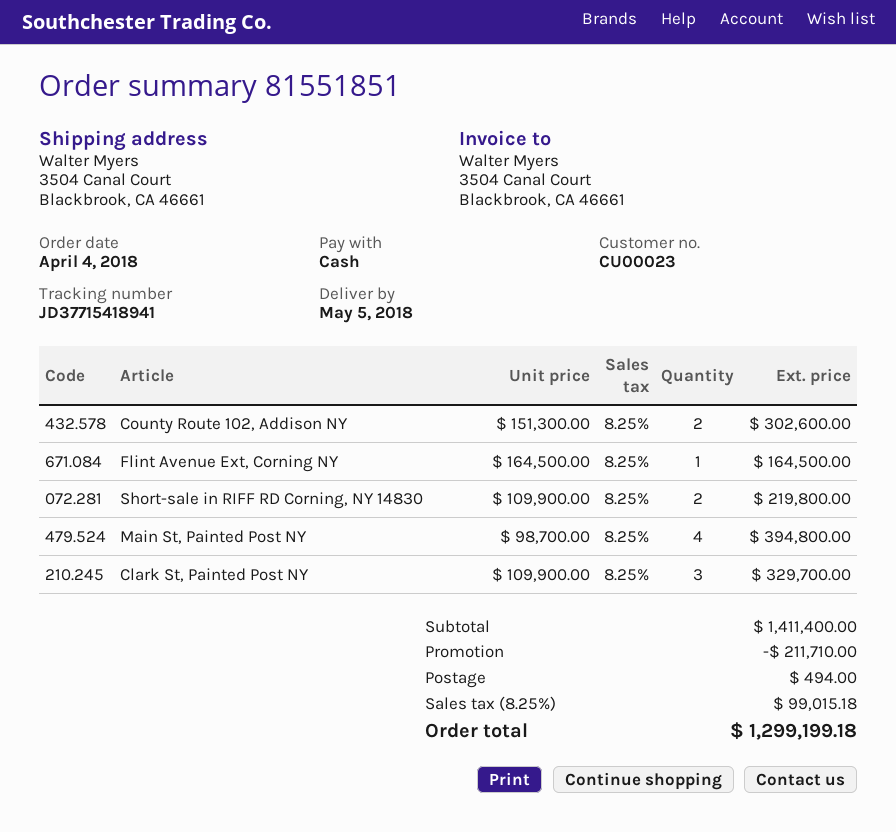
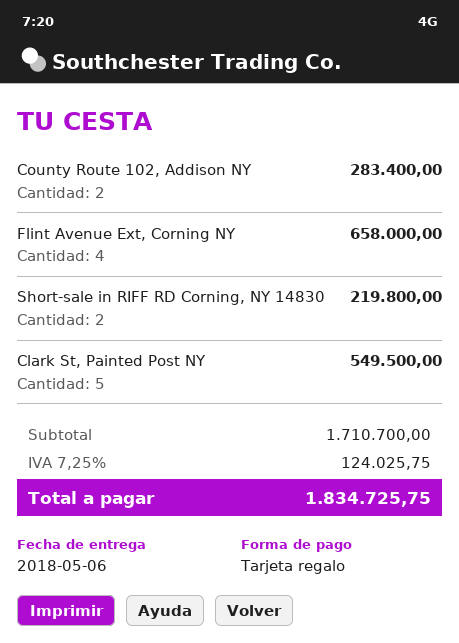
delivery date: 2018-05-05 -> 2018-05-06
payment method: cash -> gift card
County Route 102, Addison NY: 2 for 302600.00 -> 2 for 283400.00
Flint Avenue Ext, Corning NY: 1 for 164500.00 -> 4 for 658000.00
Main St, Painted Post NY: 4 for 394800.00 -> none
Clark St, Painted Post NY: 3 for 329700.00 -> 5 for 549500.00
subtotal: 1411400.00 -> 1710700.00
discount: 211710.00 -> none
shipping: 494.00 -> none
tax: 8.25% = 99015.18 -> 7.25% = 124025.75
total: 1299199.18 -> 1834725.75

